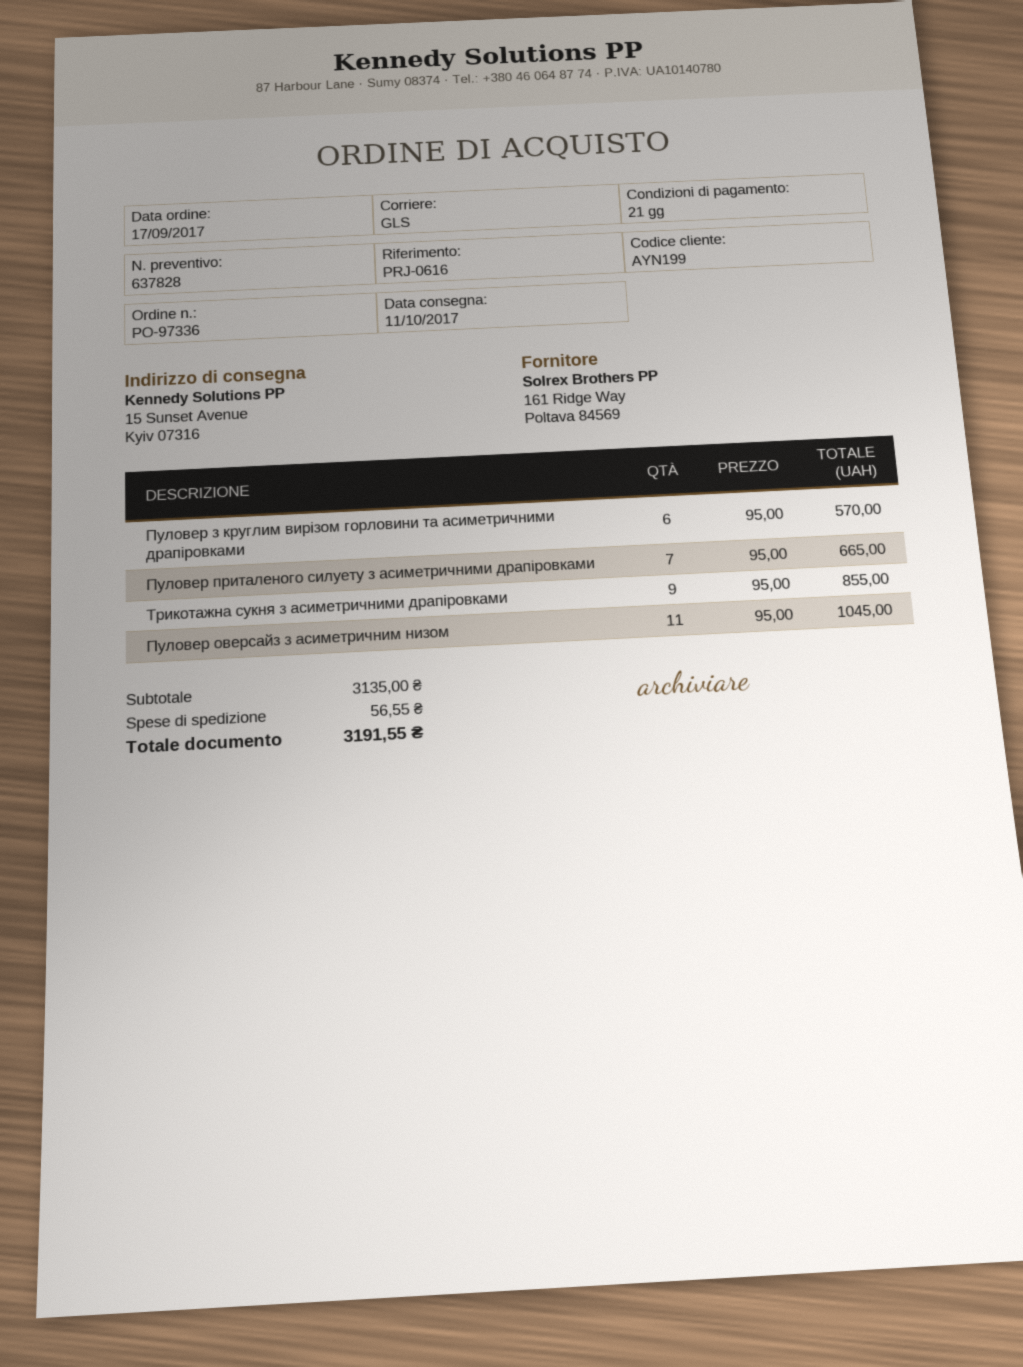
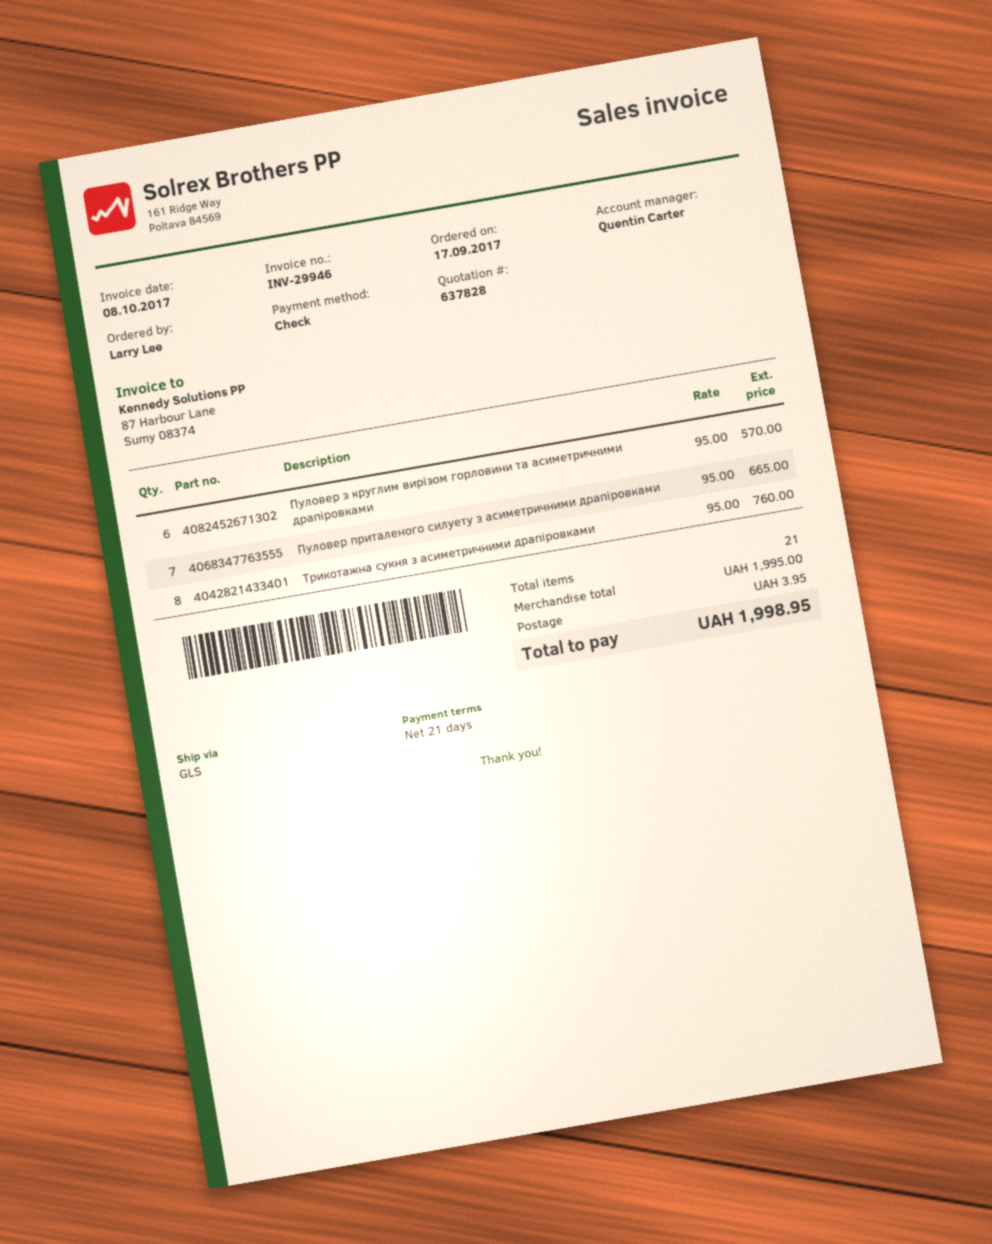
Трикотажна сукня з асиметричними драпіровками: 9 x 95.00 = 855.00 -> 8 x 95.00 = 760.00
Пуловер оверсайз з асиметричним низом: 11 x 95.00 = 1045.00 -> none
subtotal: 3135.00 -> 1995.00
shipping: 56.55 -> 3.95
total: 3191.55 -> 1998.95

